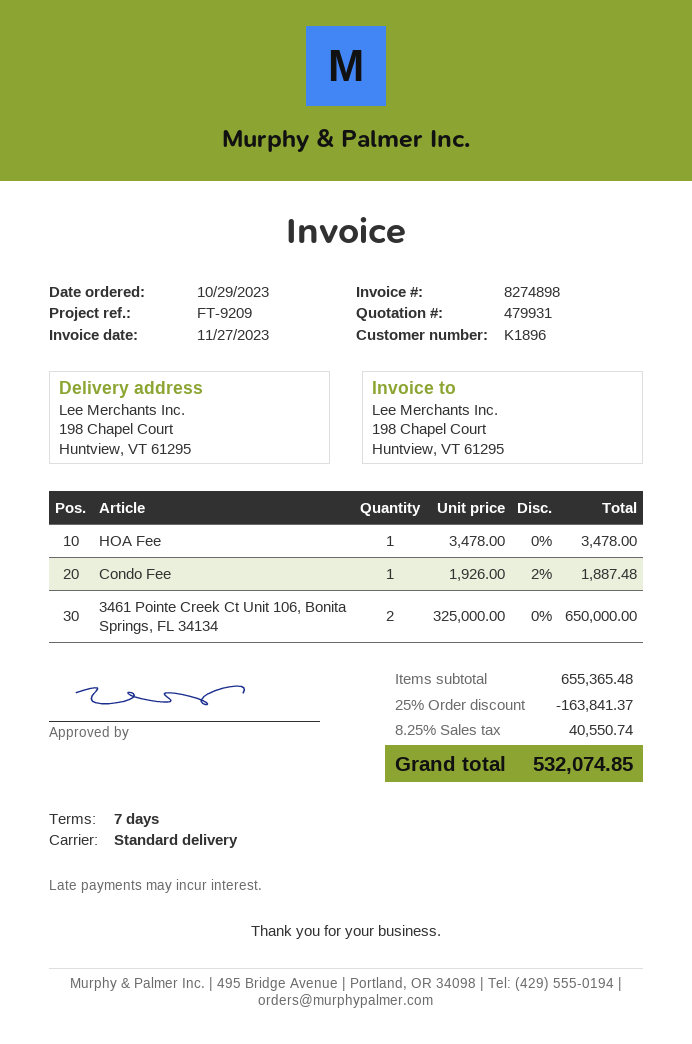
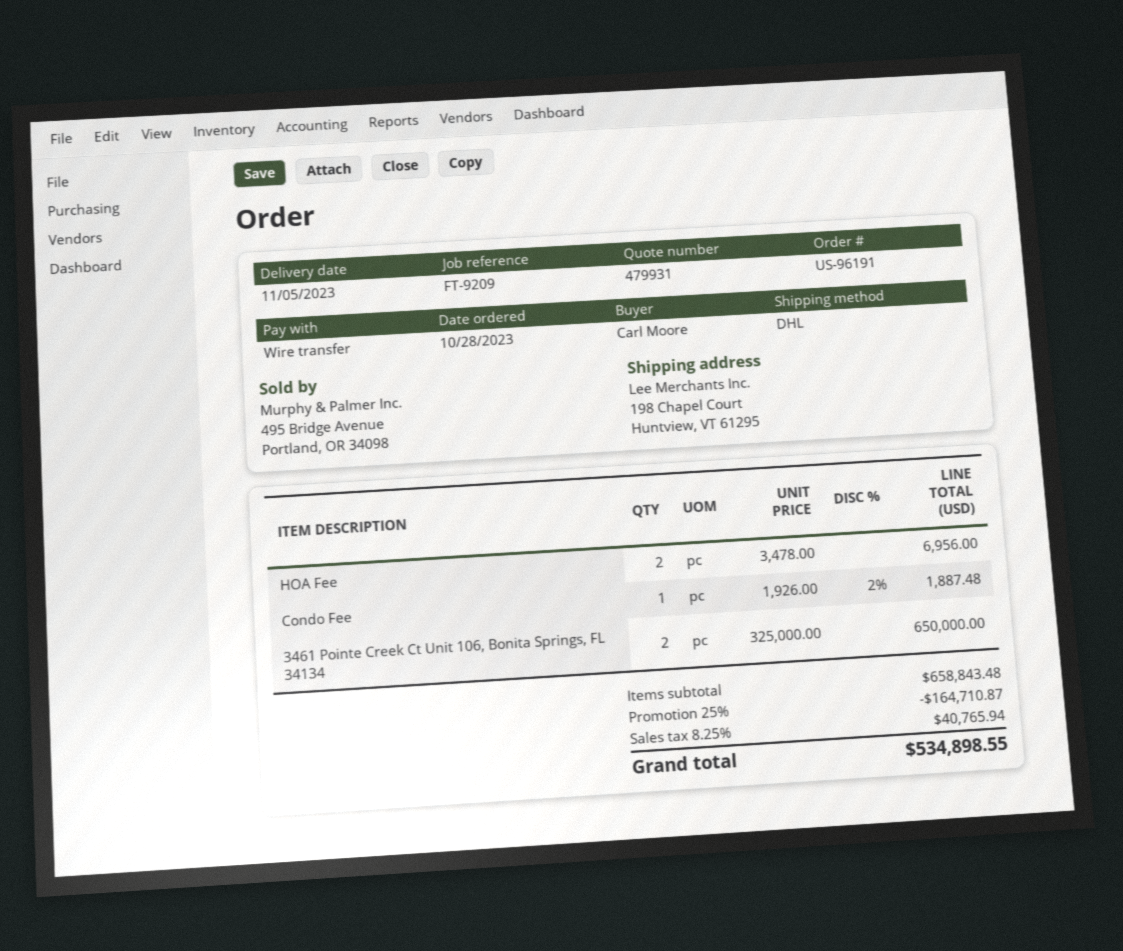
order date: 2023-10-29 -> 2023-10-28
shipping method: standard -> DHL
HOA Fee: 1 x 3478.00 = 3478.00 -> 2 x 3478.00 = 6956.00
subtotal: 655365.48 -> 658843.48
discount: 25% = 163841.37 -> 25% = 164710.87
tax: 8.25% = 40550.74 -> 8.25% = 40765.94
total: 532074.85 -> 534898.55

